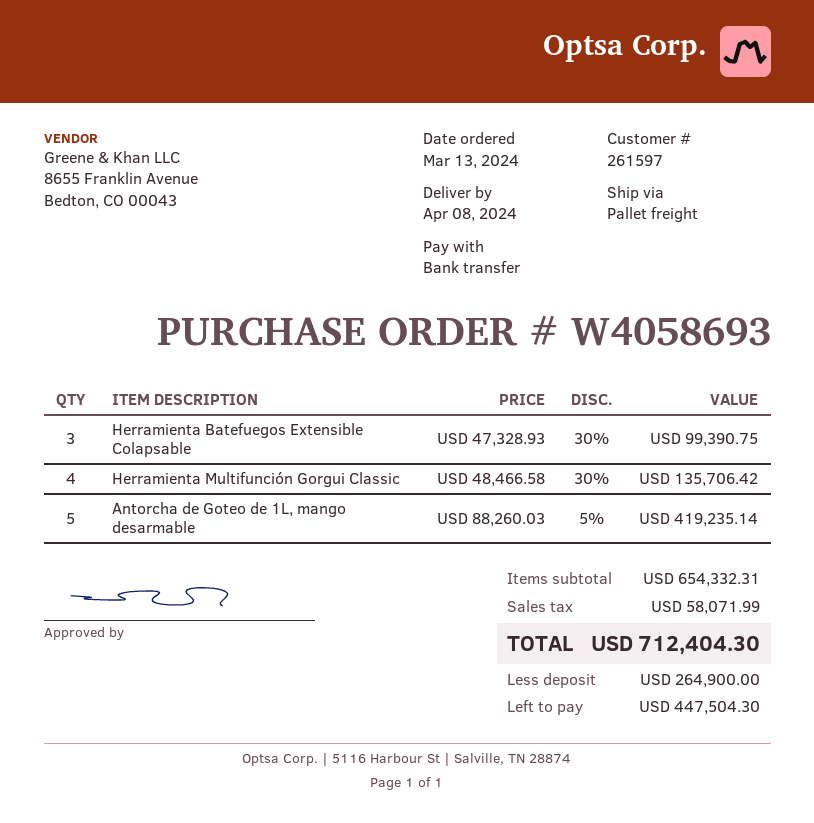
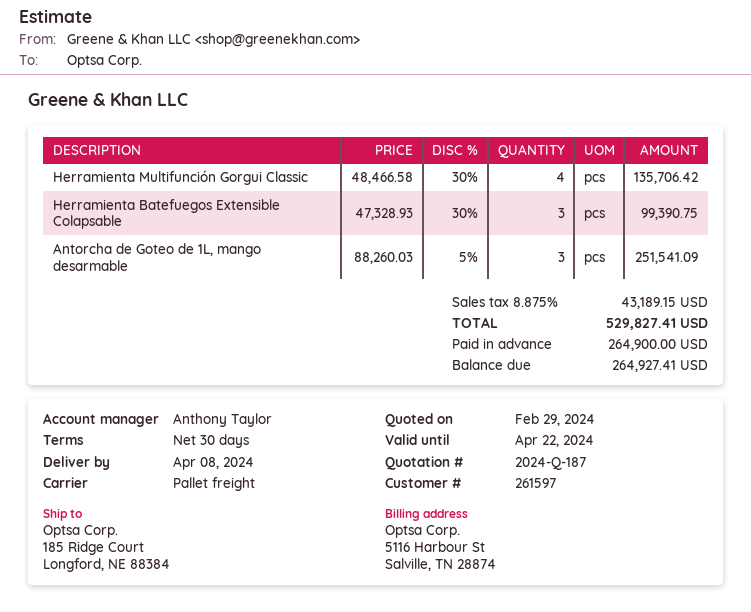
Antorcha de Goteo de 1L, mango desarmable: 5 x 88260.03 - 5% = 419235.14 -> 3 x 88260.03 - 5% = 251541.09
tax: 58071.99 -> 43189.15
total: 712404.30 -> 529827.41
balance: 447504.30 -> 264927.41

